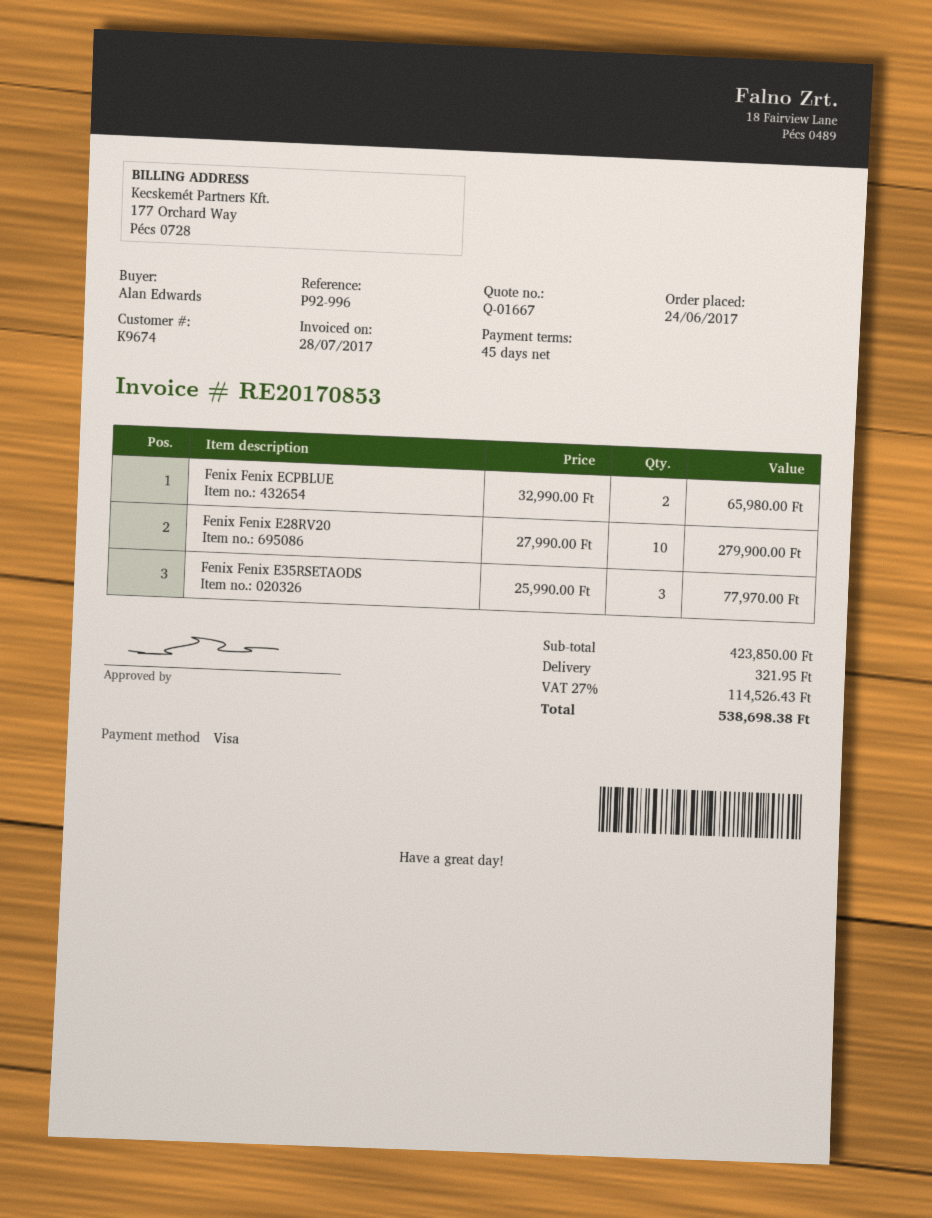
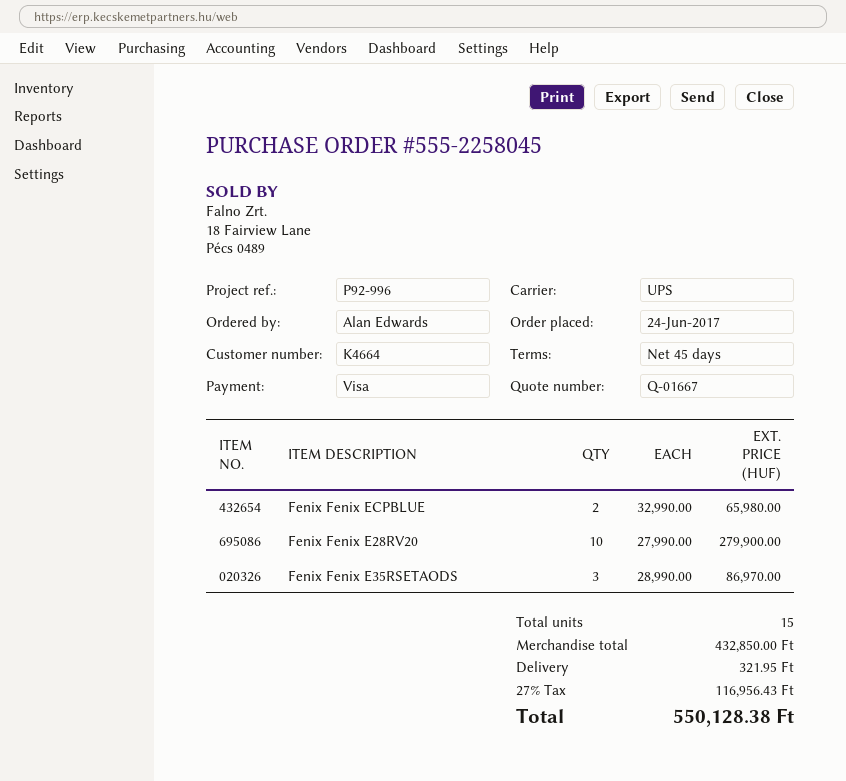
customer number: K9674 -> K4664
Fenix Fenix E35RSETAODS: 3 x 25990.00 = 77970.00 -> 3 x 28990.00 = 86970.00
subtotal: 423850.00 -> 432850.00
tax: 27% = 114526.43 -> 27% = 116956.43
total: 538698.38 -> 550128.38

